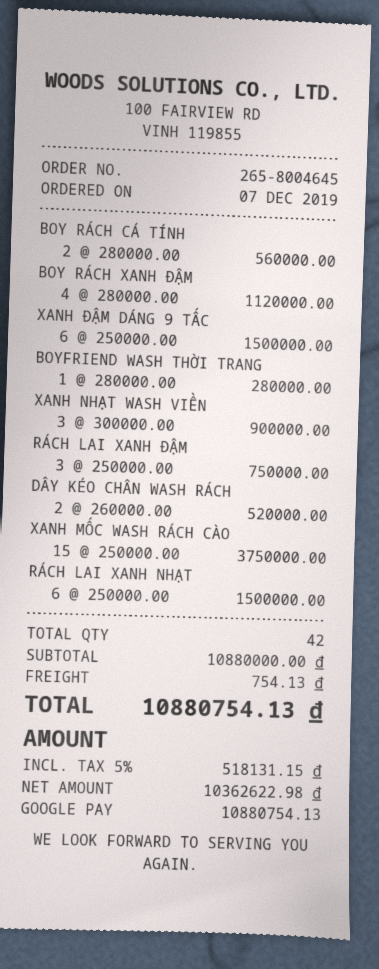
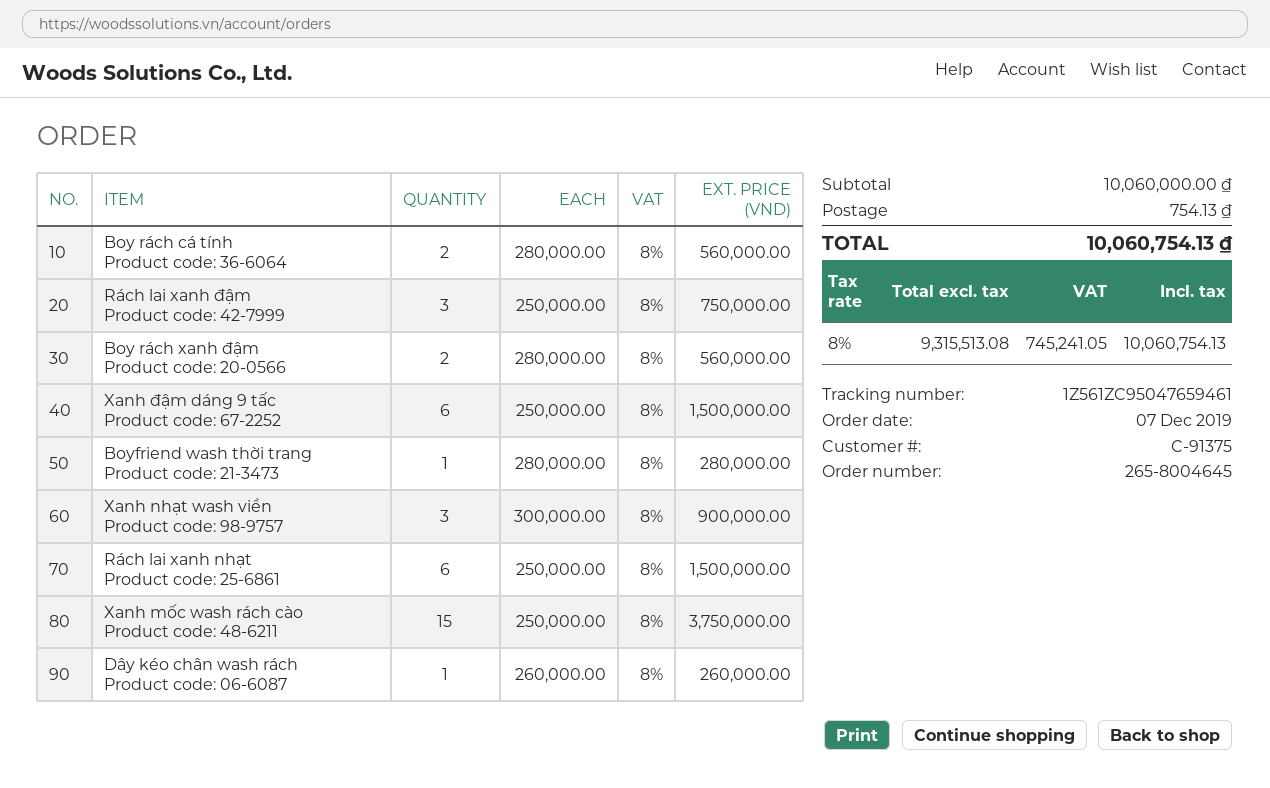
BOY RÁCH XANH ĐẬM: 4 x 280000.00 = 1120000.00 -> 2 x 280000.00 = 560000.00
DÂY KÉO CHÂN WASH RÁCH: 2 x 260000.00 = 520000.00 -> 1 x 260000.00 = 260000.00
subtotal: 10880000.00 -> 10060000.00
net: 10362622.98 -> 9315513.08
tax: 5% = 518131.15 -> 8% = 745241.05
total: 10880754.13 -> 10060754.13

